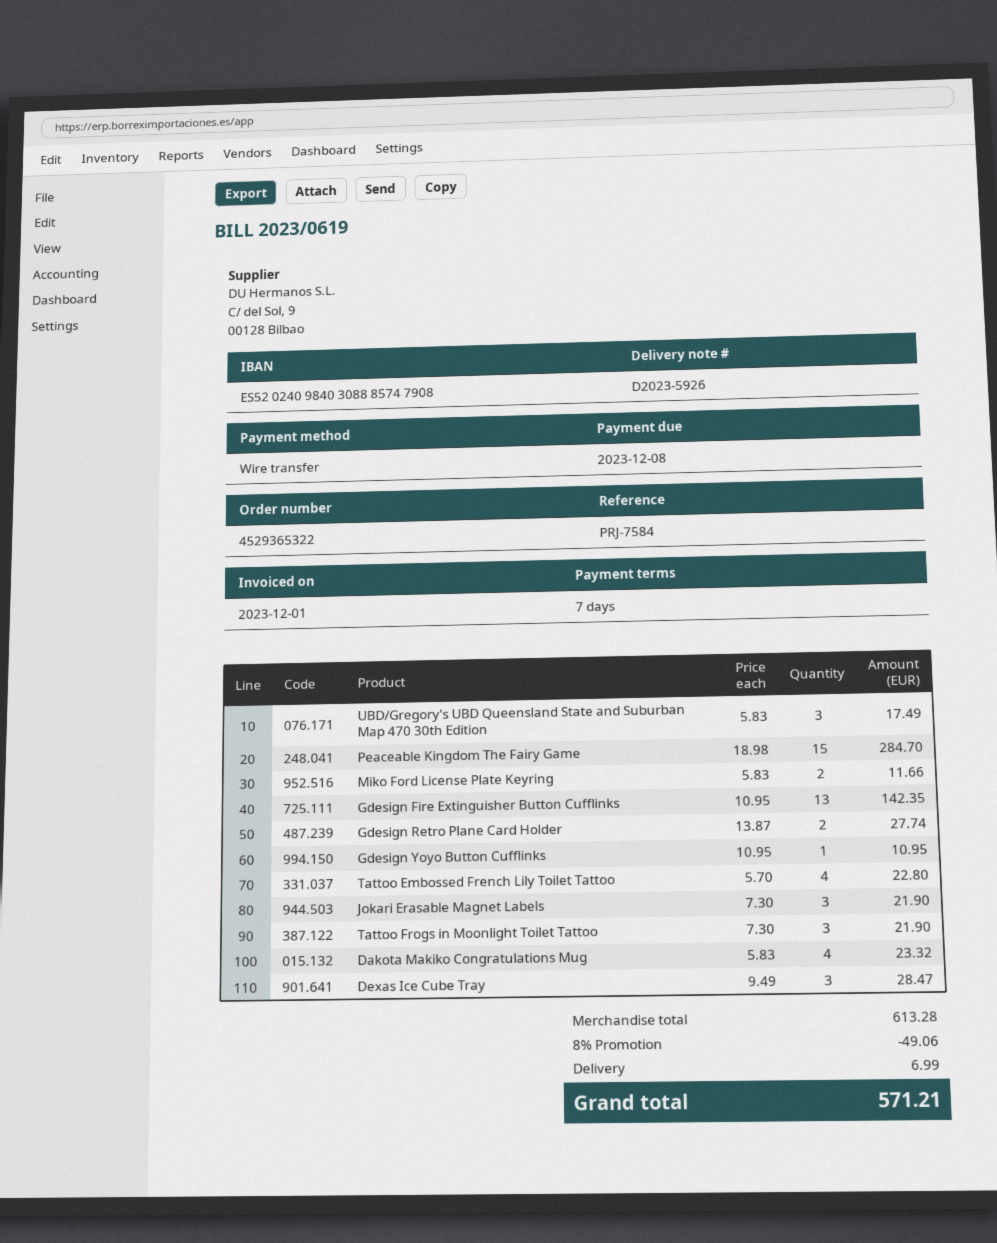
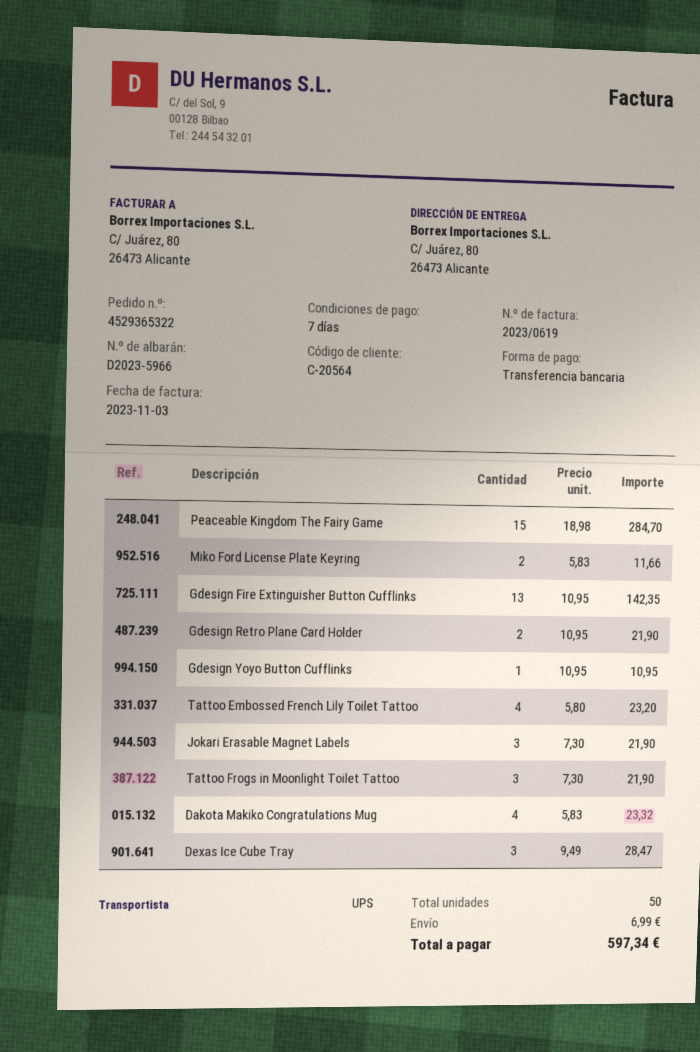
delivery note number: D2023-5926 -> D2023-5966
invoice date: 2023-12-01 -> 2023-11-03
UBD/Gregory's UBD Queensland State and Suburban Map 470 30th Edition: 3 x 5.83 = 17.49 -> none
Gdesign Retro Plane Card Holder: 2 x 13.87 = 27.74 -> 2 x 10.95 = 21.90
Tattoo Embossed French Lily Toilet Tattoo: 4 x 5.70 = 22.80 -> 4 x 5.80 = 23.20
discount: 8% = 49.06 -> none
total: 571.21 -> 597.34

